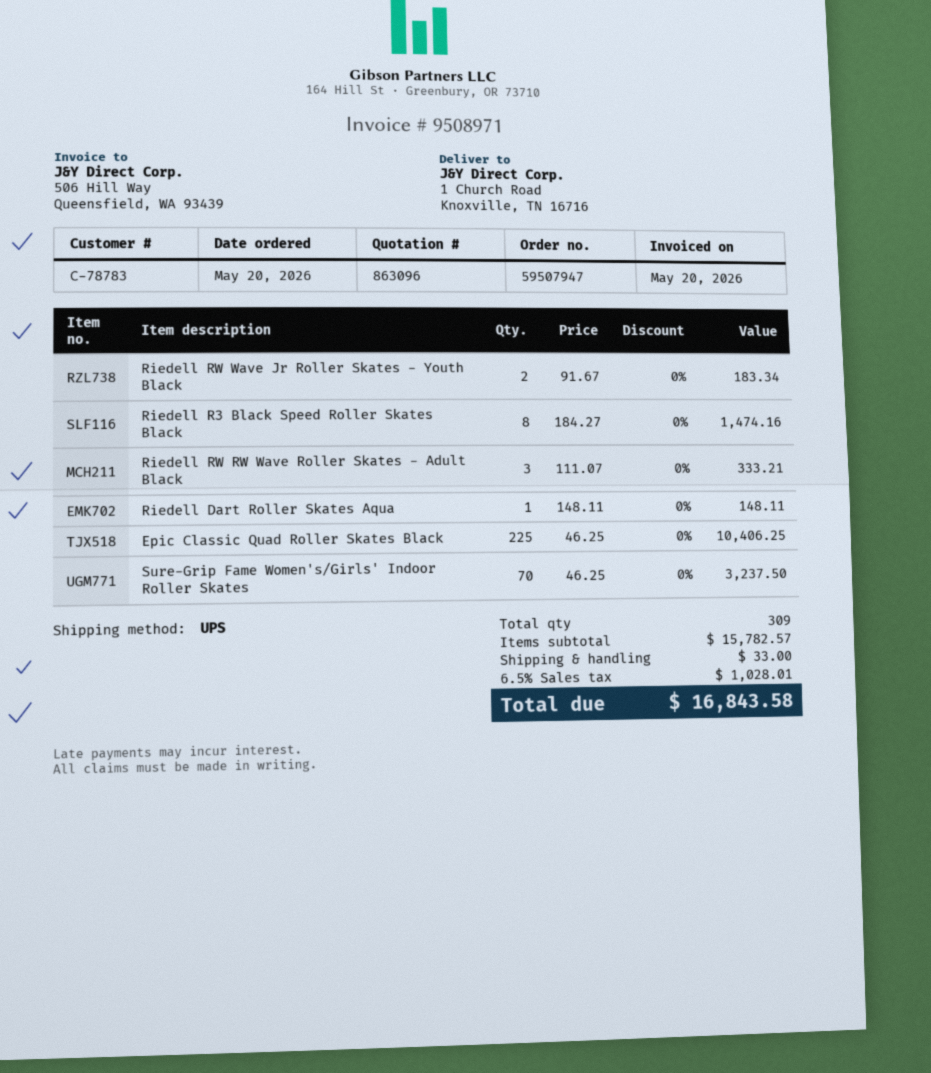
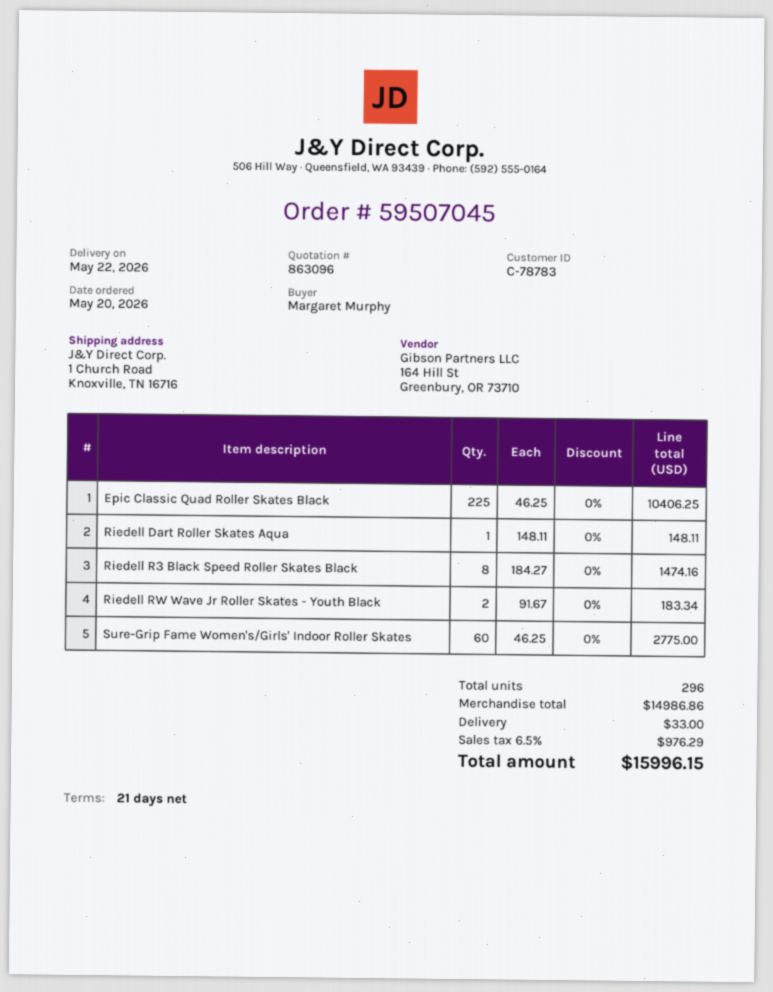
order number: 59507947 -> 59507045
Riedell RW RW Wave Roller Skates - Adult Black: 3 x 111.07 = 333.21 -> none
Sure-Grip Fame Women's/Girls' Indoor Roller Skates: 70 x 46.25 = 3237.50 -> 60 x 46.25 = 2775.00
total quantity: 309 -> 296
subtotal: 15782.57 -> 14986.86
tax: 6.5% = 1028.01 -> 6.5% = 976.29
total: 16843.58 -> 15996.15

